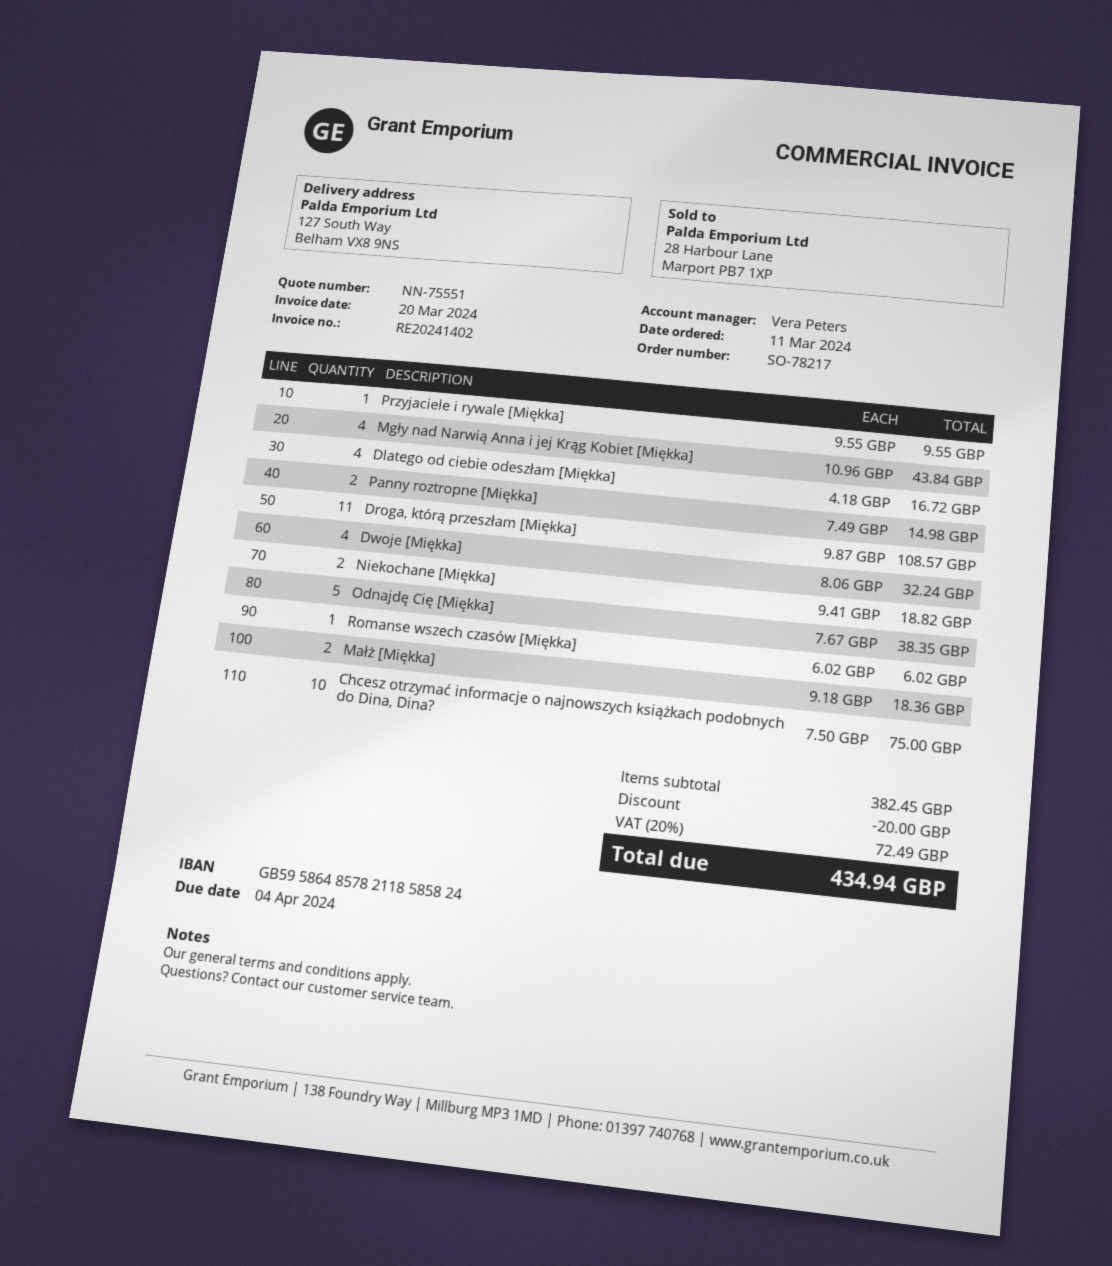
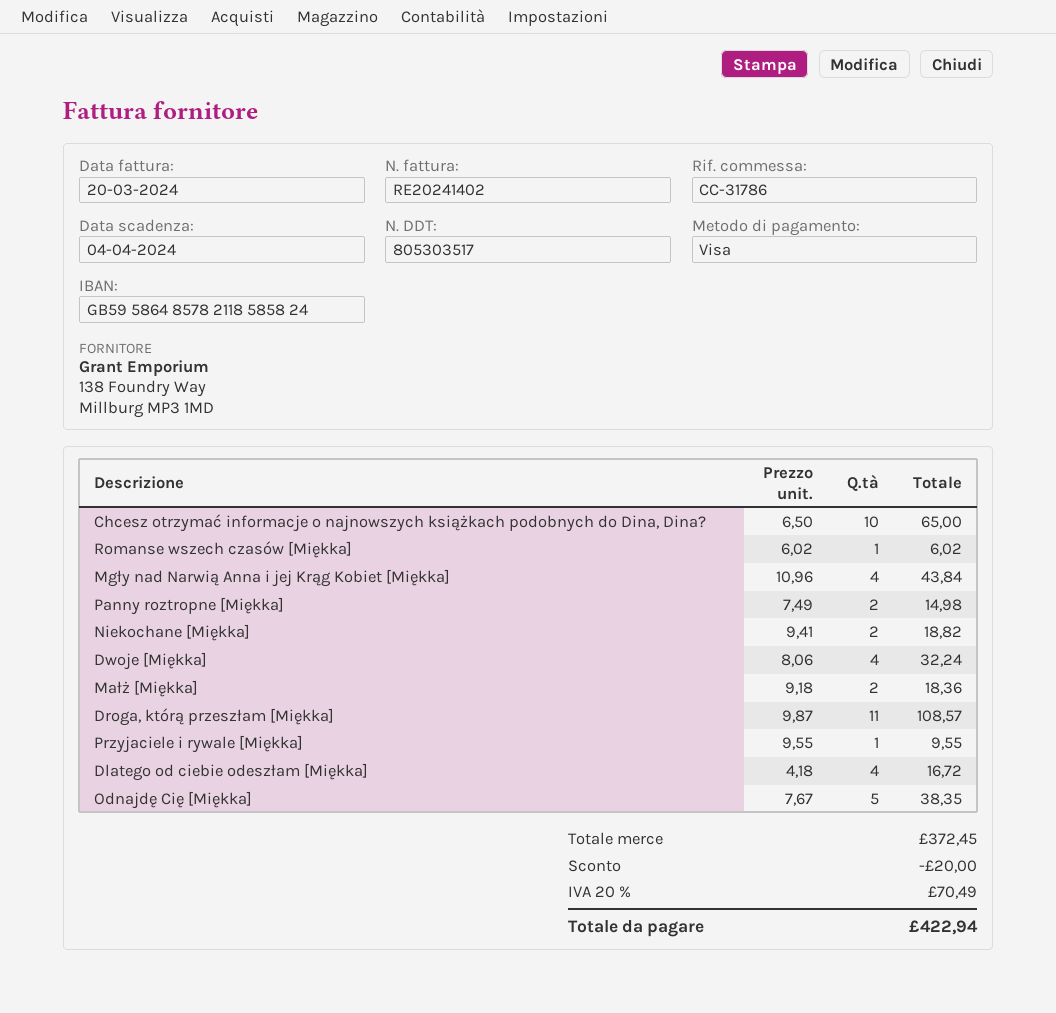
Chcesz otrzymać informacje o najnowszych książkach podobnych do Dina, Dina?: 10 x 7.50 = 75.00 -> 10 x 6.50 = 65.00
subtotal: 382.45 -> 372.45
tax: 20% = 72.49 -> 20% = 70.49
total: 434.94 -> 422.94

